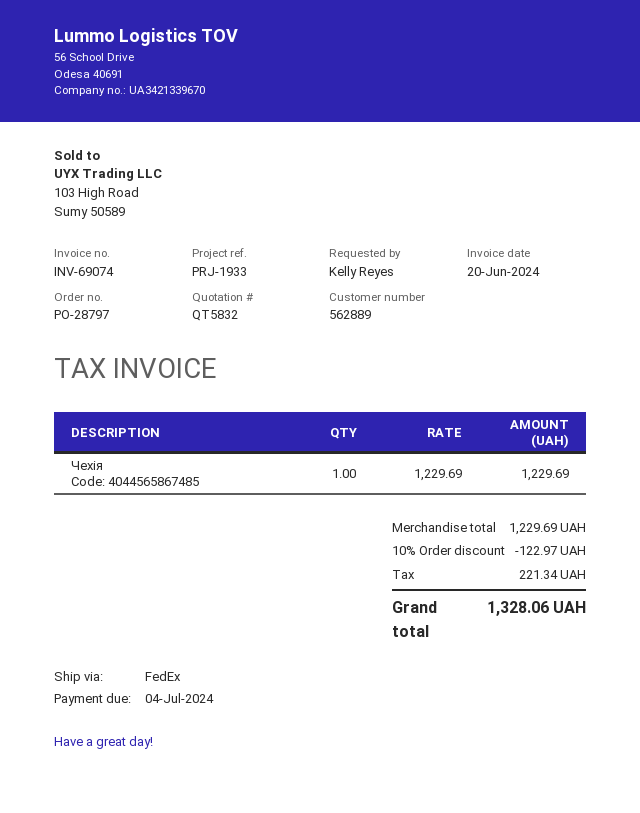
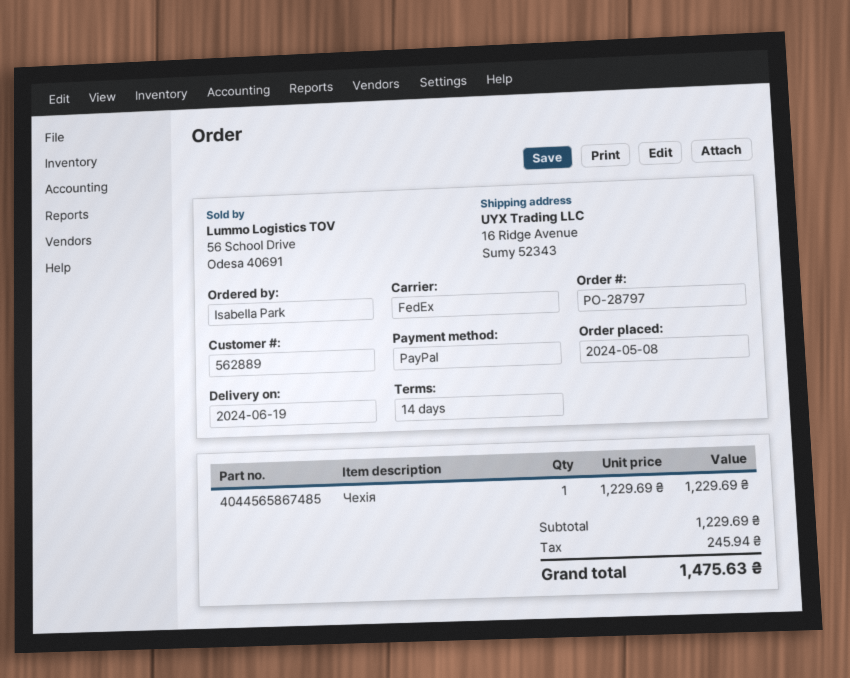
ordered by: Kelly Reyes -> Isabella Park
discount: 10% = 122.97 -> none
tax: 221.34 -> 245.94
total: 1328.06 -> 1475.63

